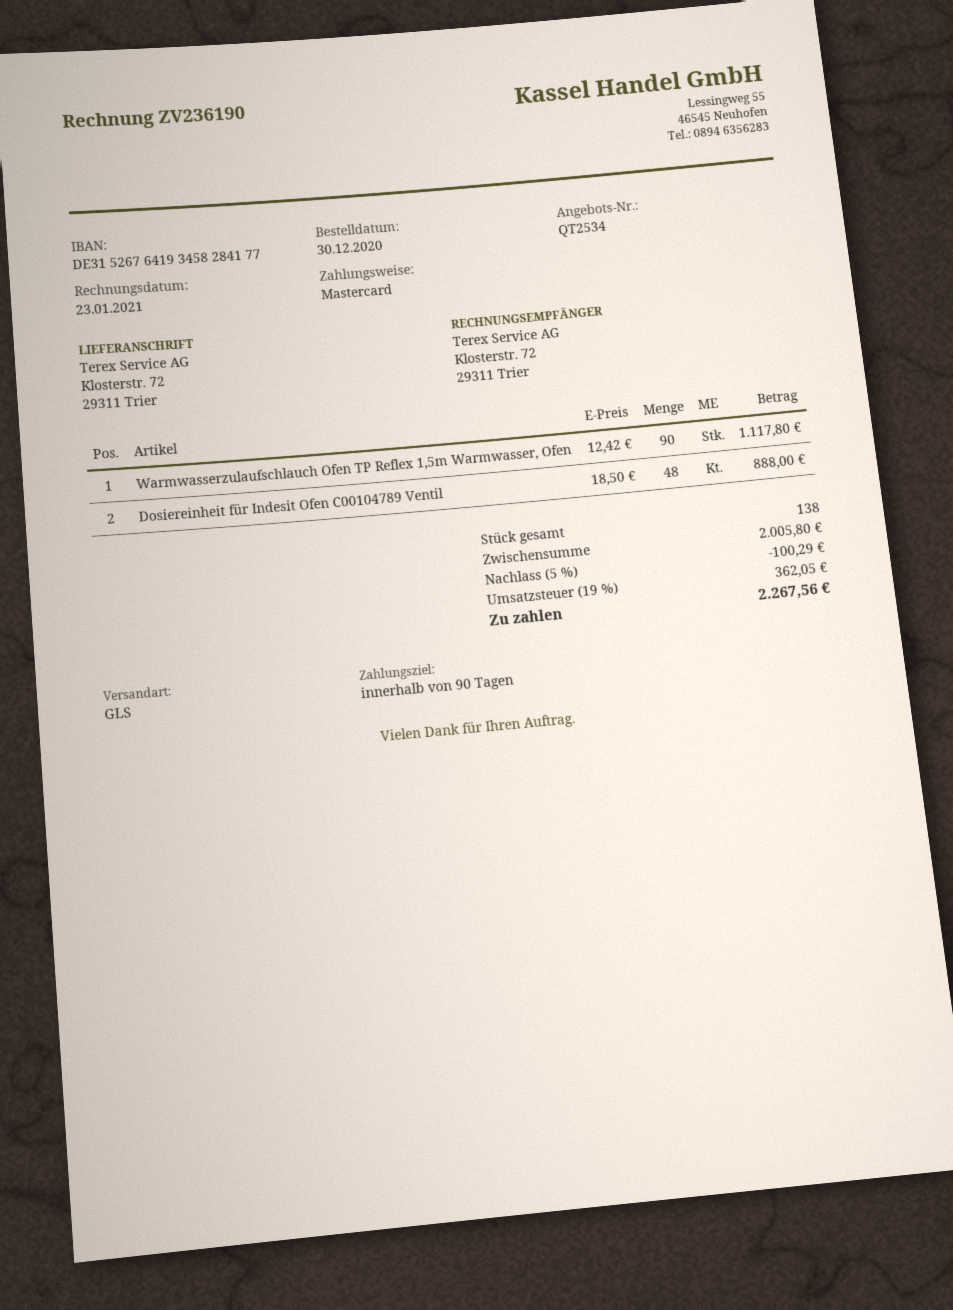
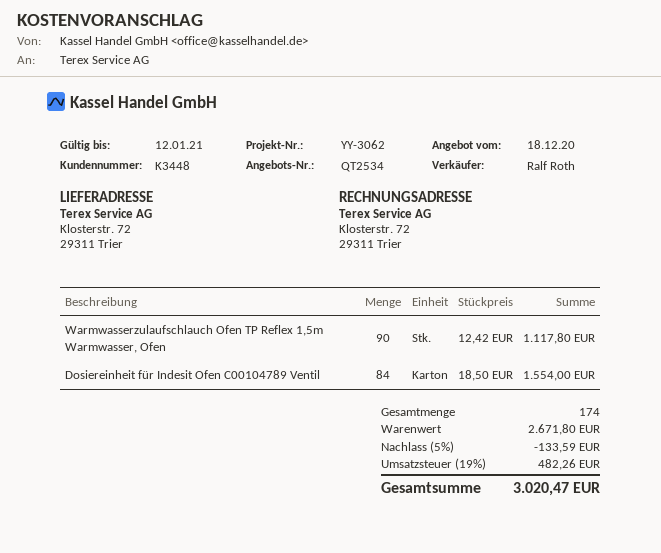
Dosiereinheit für Indesit Ofen C00104789 Ventil: 48 x 18.50 = 888.00 -> 84 x 18.50 = 1554.00
total quantity: 138 -> 174
subtotal: 2005.80 -> 2671.80
discount: 5% = 100.29 -> 5% = 133.59
tax: 19% = 362.05 -> 19% = 482.26
total: 2267.56 -> 3020.47

